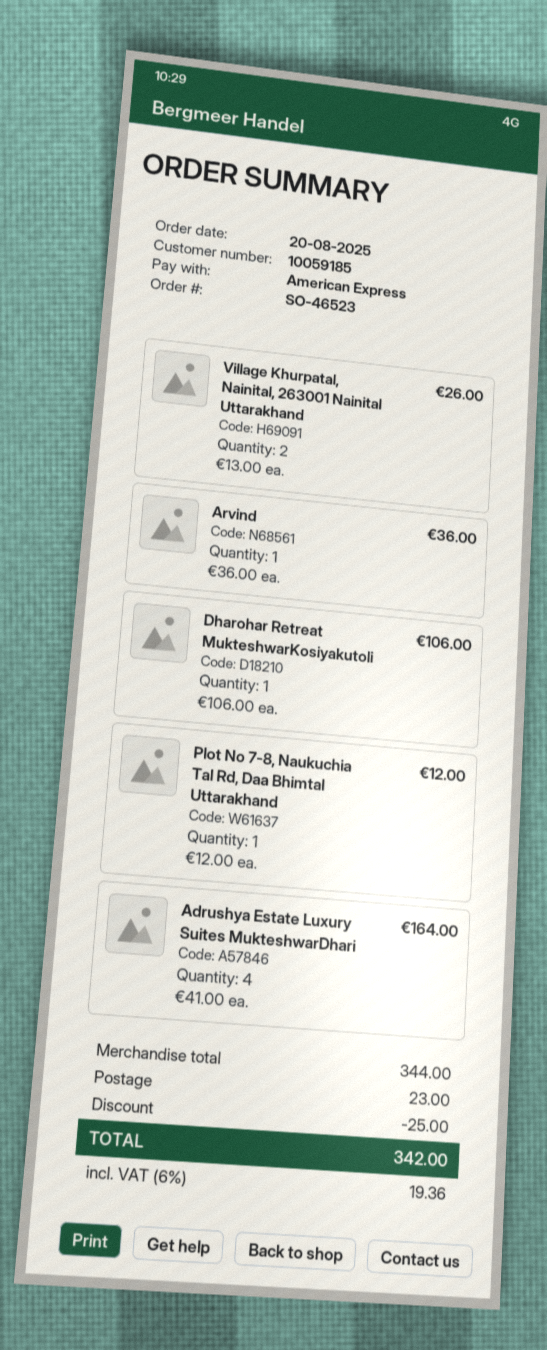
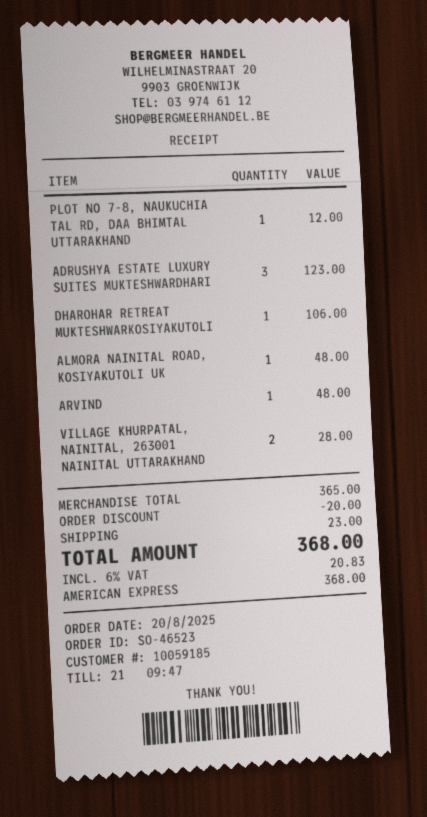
Village Khurpatal, Nainital, 263001 Nainital Uttarakhand: 2 for 26.00 -> 2 for 28.00
Arvind: 1 for 36.00 -> 1 for 48.00
Adrushya Estate Luxury Suites MukteshwarDhari: 4 for 164.00 -> 3 for 123.00
ALMORA NAINITAL ROAD, KOSIYAKUTOLI UK: none -> 1 for 48.00
subtotal: 344.00 -> 365.00
discount: 25.00 -> 20.00
tax: 6% = 19.36 -> 6% = 20.83
total: 342.00 -> 368.00

